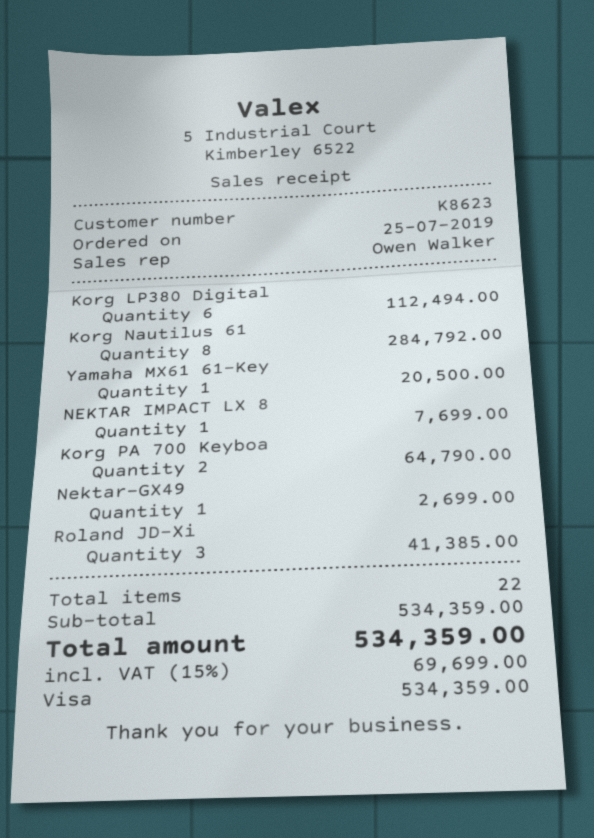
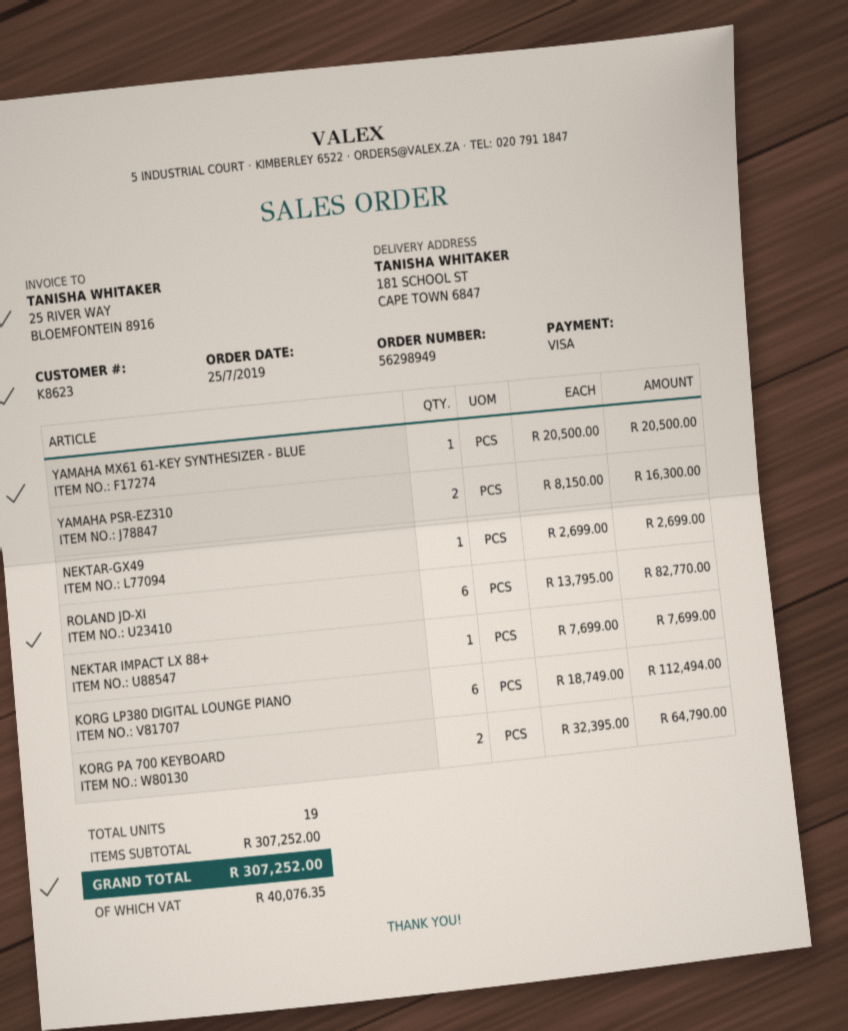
Korg Nautilus 61: 8 for 284792.00 -> none
Roland JD-Xi: 3 for 41385.00 -> 6 for 82770.00
YAMAHA PSR-EZ310: none -> 2 for 16300.00
total quantity: 22 -> 19
subtotal: 534359.00 -> 307252.00
tax: 69699.00 -> 40076.35
total: 534359.00 -> 307252.00

